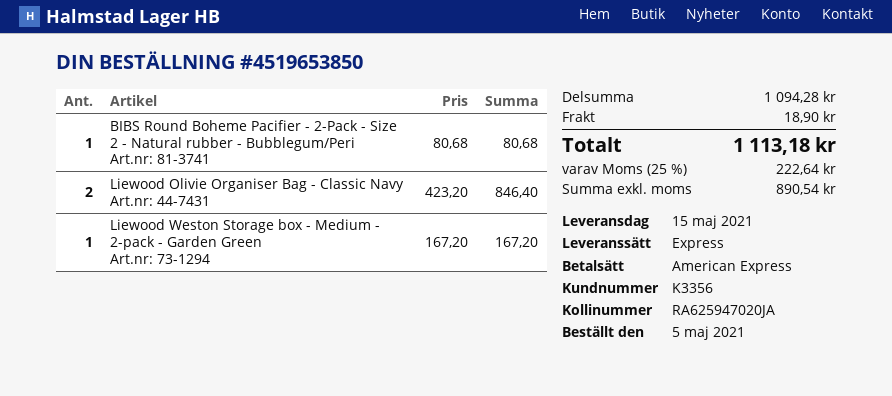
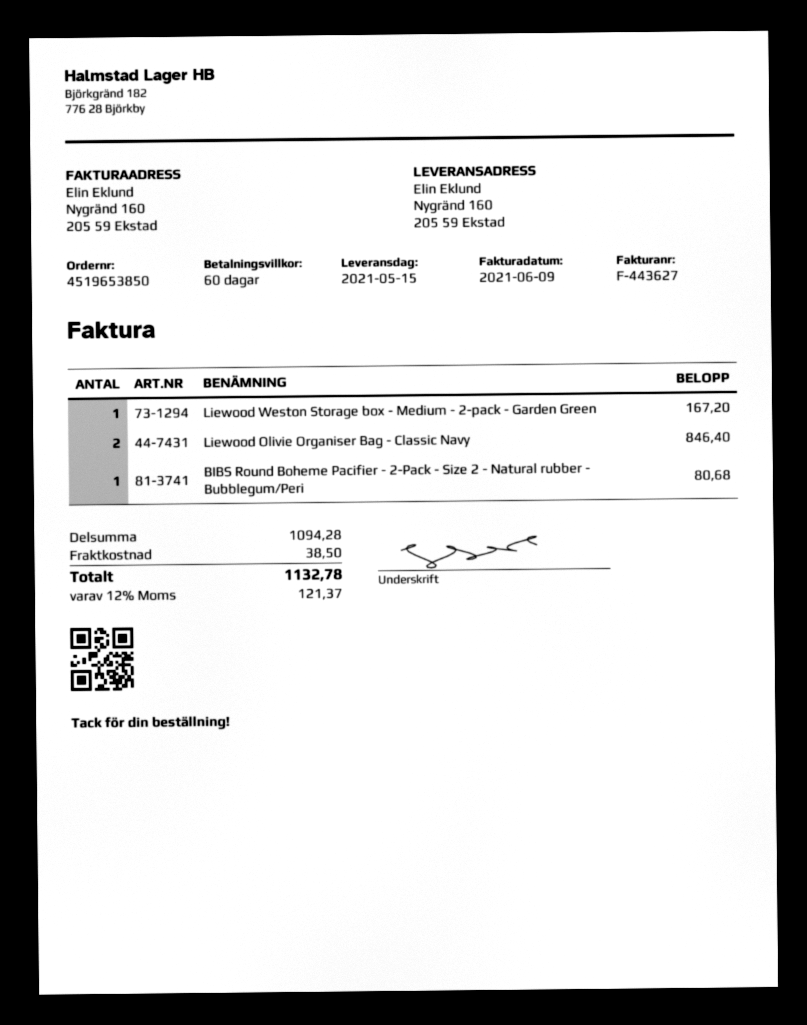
shipping: 18.90 -> 38.50
tax: 25% = 222.64 -> 12% = 121.37
total: 1113.18 -> 1132.78

